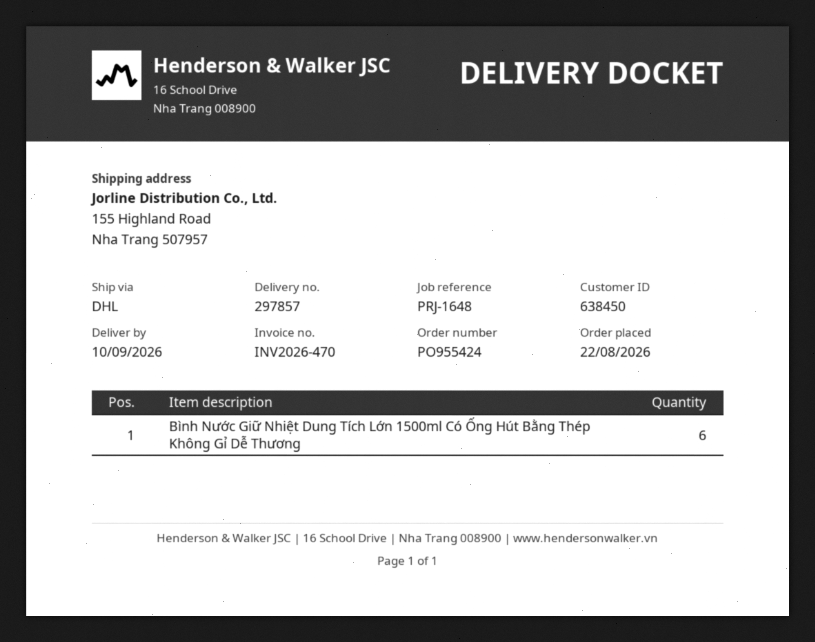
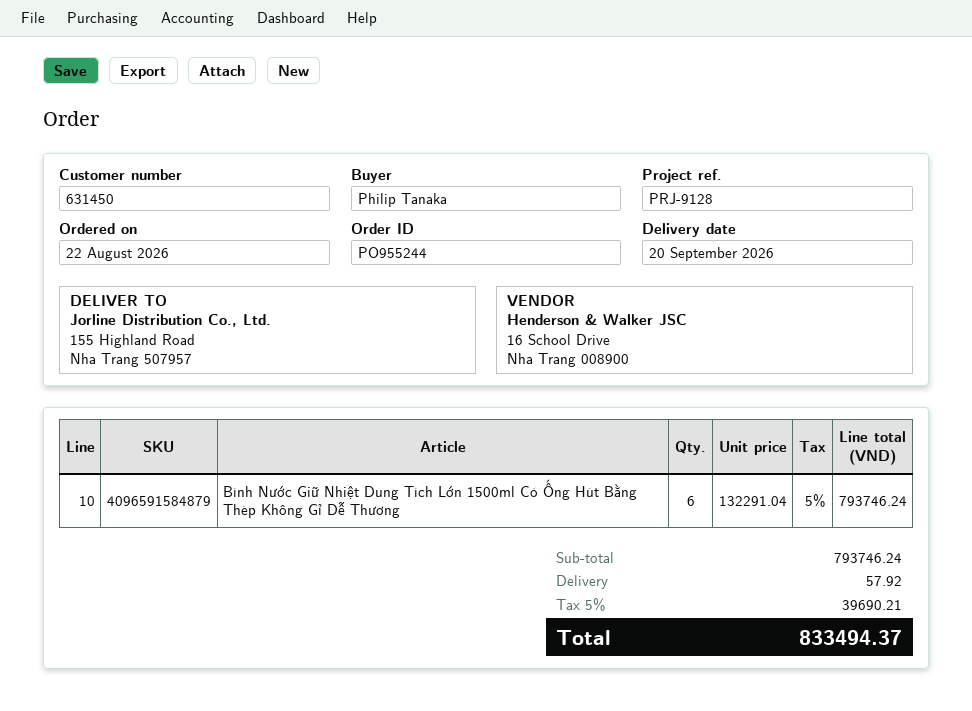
order number: PO955424 -> PO955244
delivery date: 2026-09-10 -> 2026-09-20
customer number: 638450 -> 631450
reference: PRJ-1648 -> PRJ-9128

